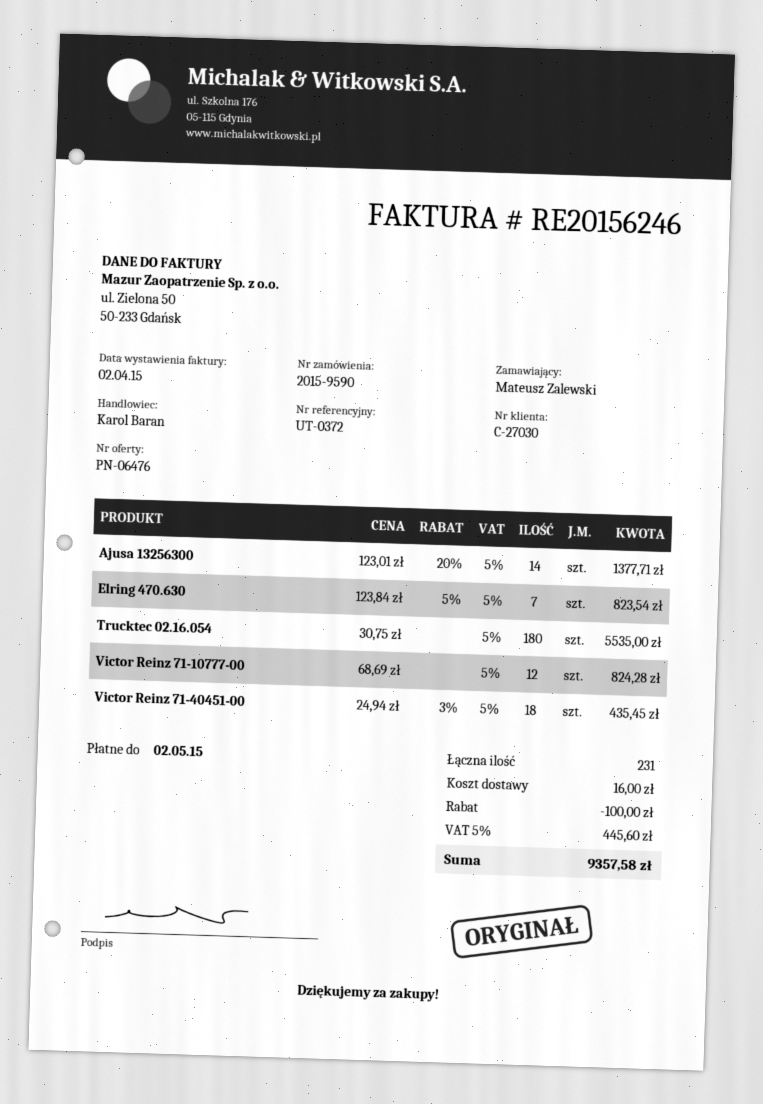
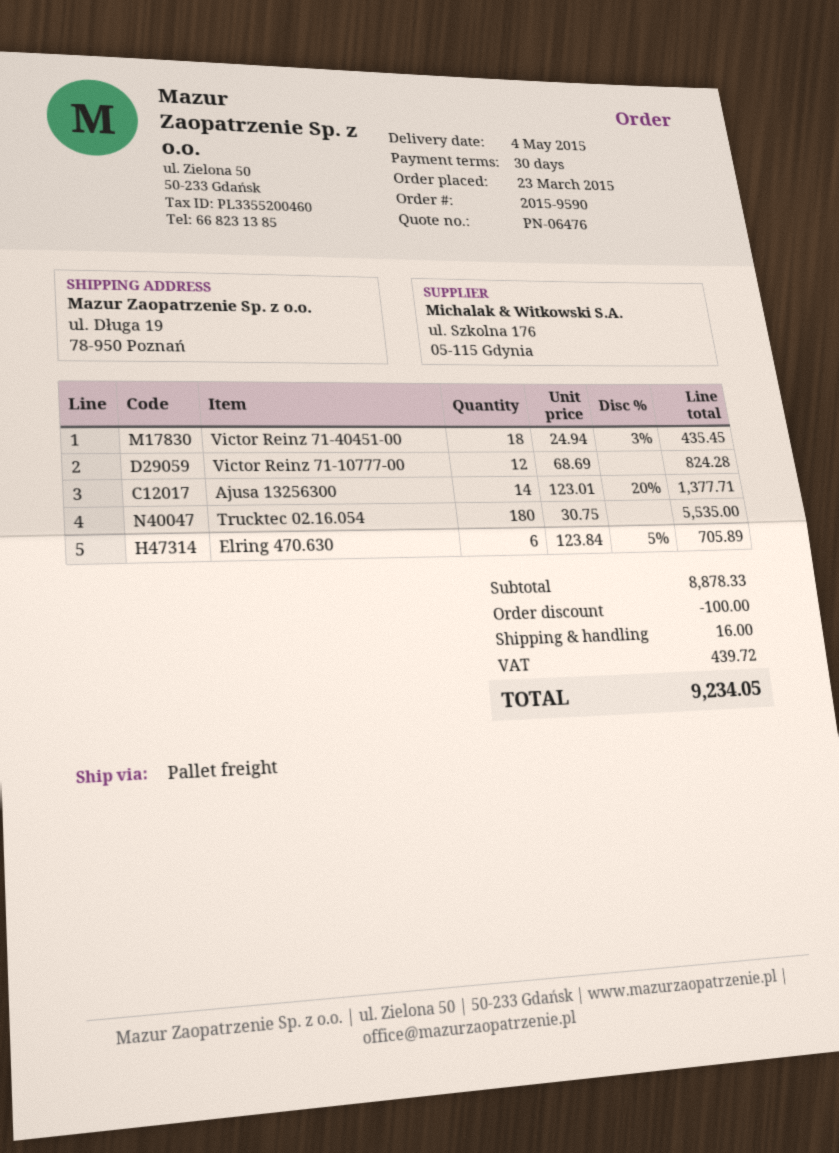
Elring 470.630: 7 x 123.84 - 5% = 823.54 -> 6 x 123.84 - 5% = 705.89
tax: 445.60 -> 439.72
total: 9357.58 -> 9234.05

